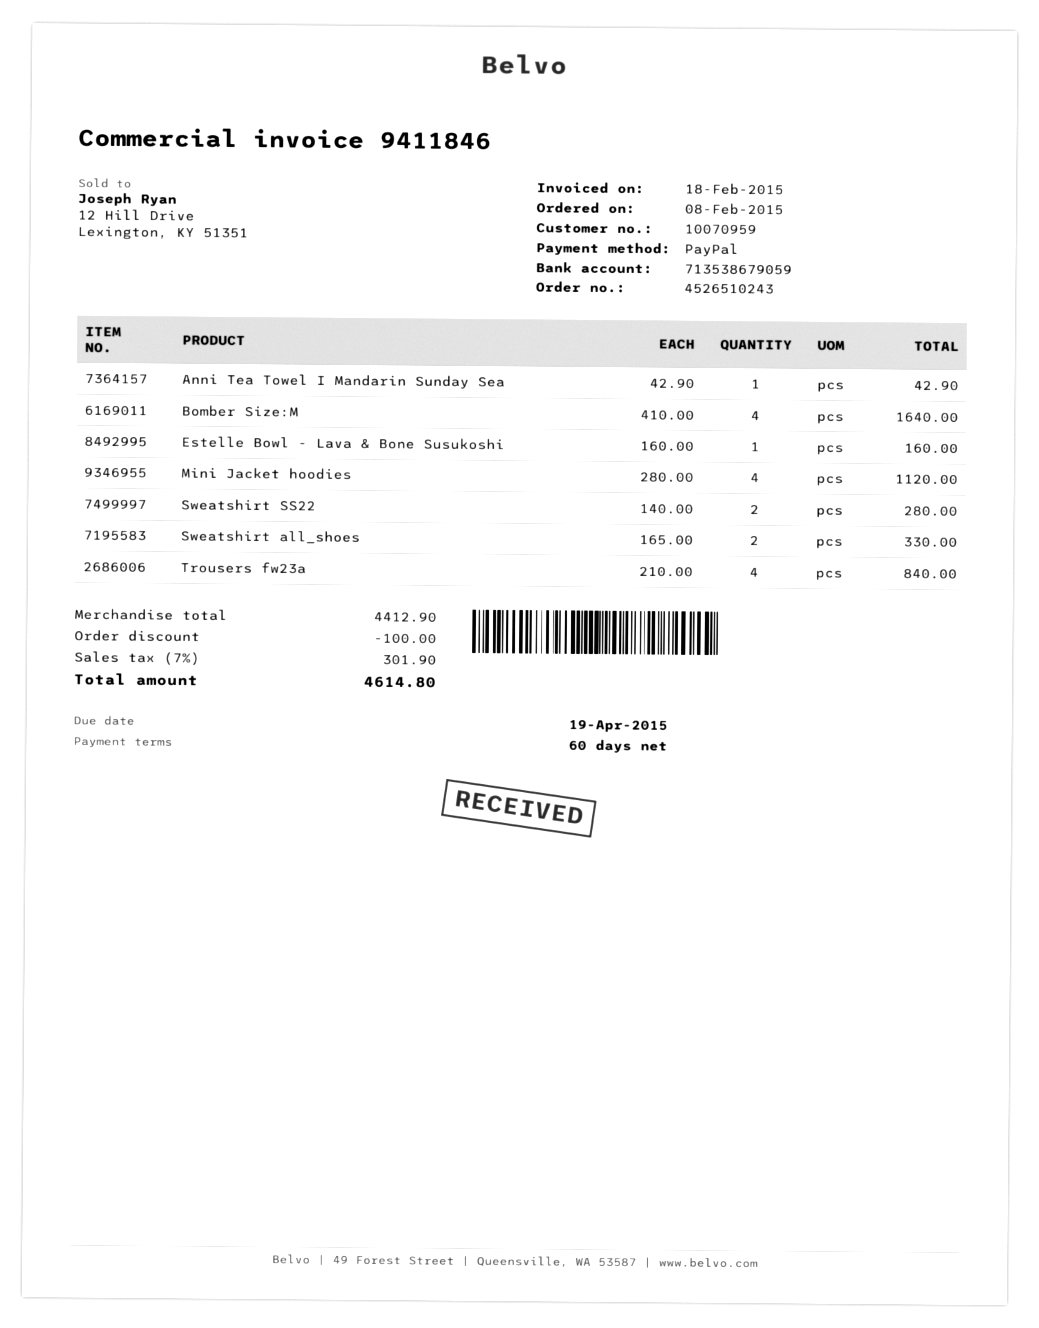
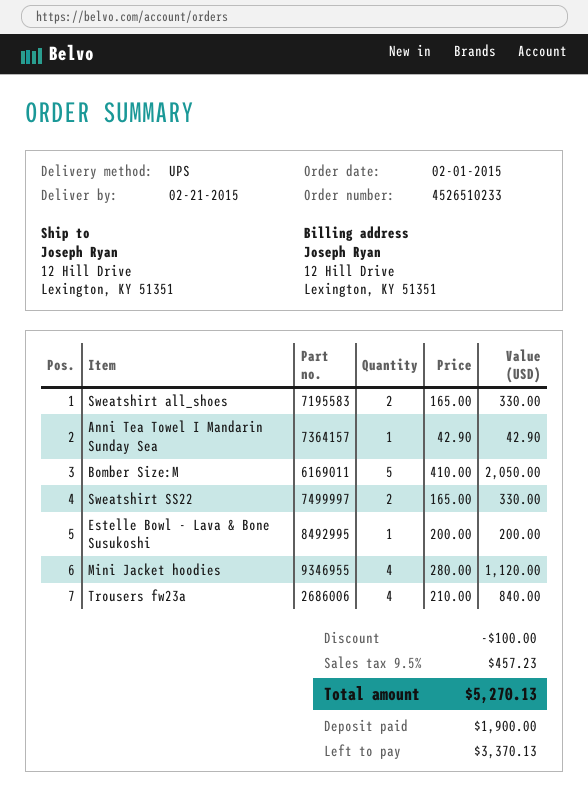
order number: 4526510243 -> 4526510233
order date: 2015-02-08 -> 2015-02-01
Bomber Size:M: 4 x 410.00 = 1640.00 -> 5 x 410.00 = 2050.00
Estelle Bowl - Lava & Bone Susukoshi: 1 x 160.00 = 160.00 -> 1 x 200.00 = 200.00
Sweatshirt SS22: 2 x 140.00 = 280.00 -> 2 x 165.00 = 330.00
tax: 7% = 301.90 -> 9.5% = 457.23
total: 4614.80 -> 5270.13

